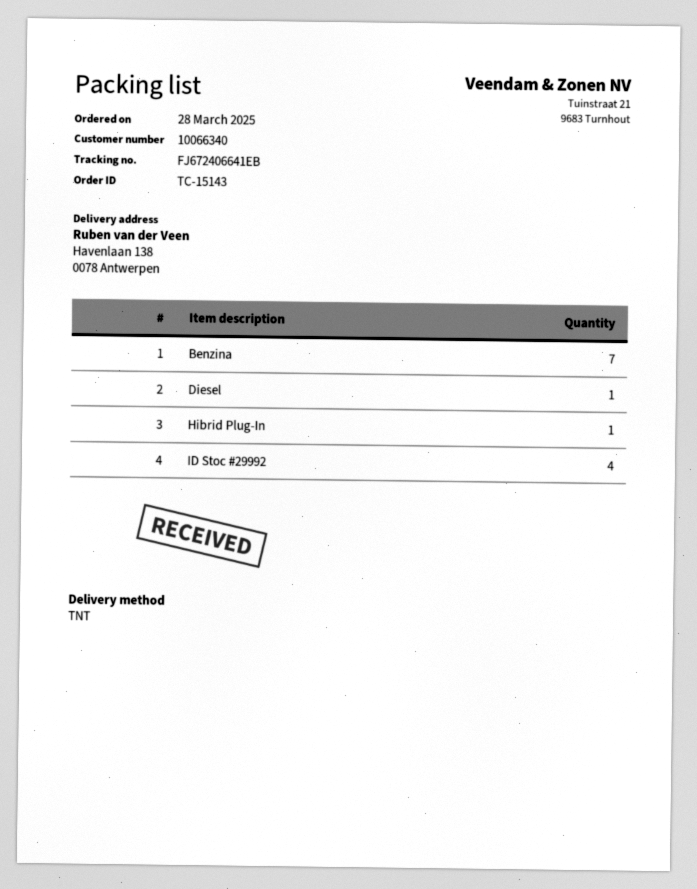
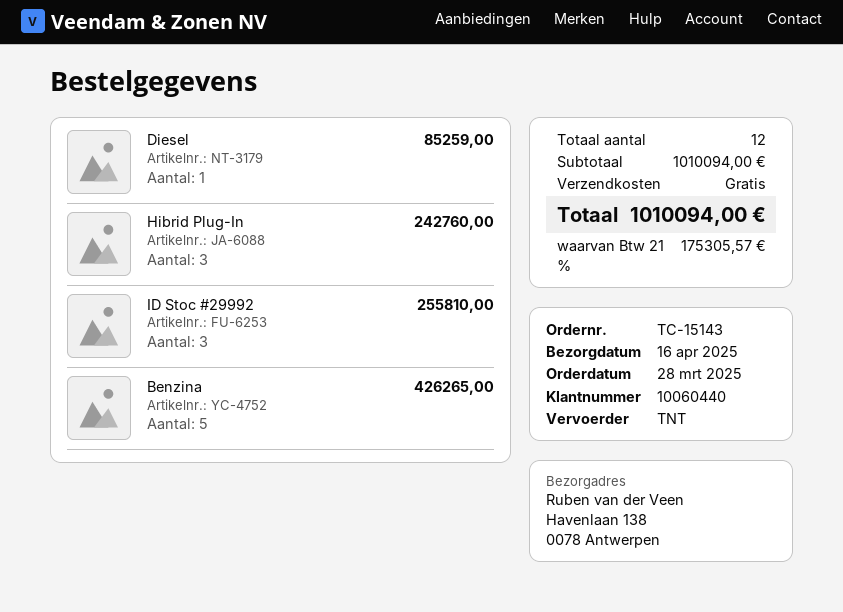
customer number: 10066340 -> 10060440
Benzina: 7 -> 5
Hibrid Plug-In: 1 -> 3
ID Stoc #29992: 4 -> 3

